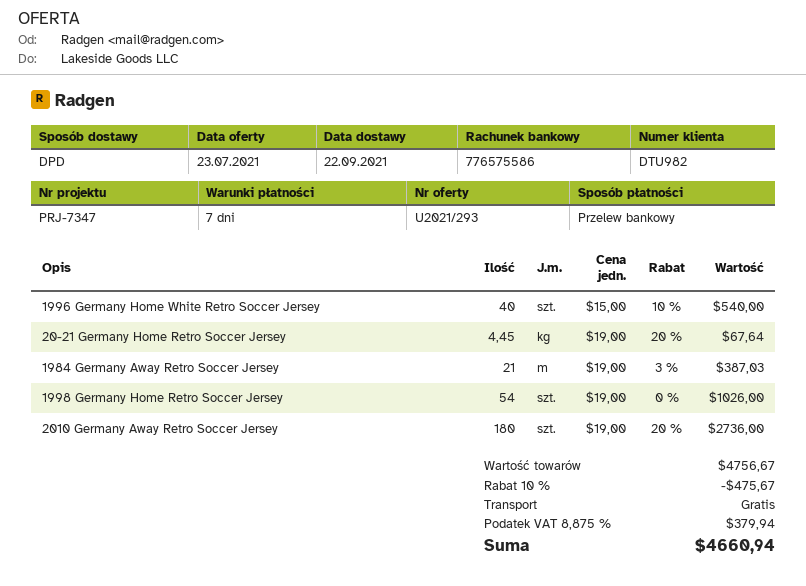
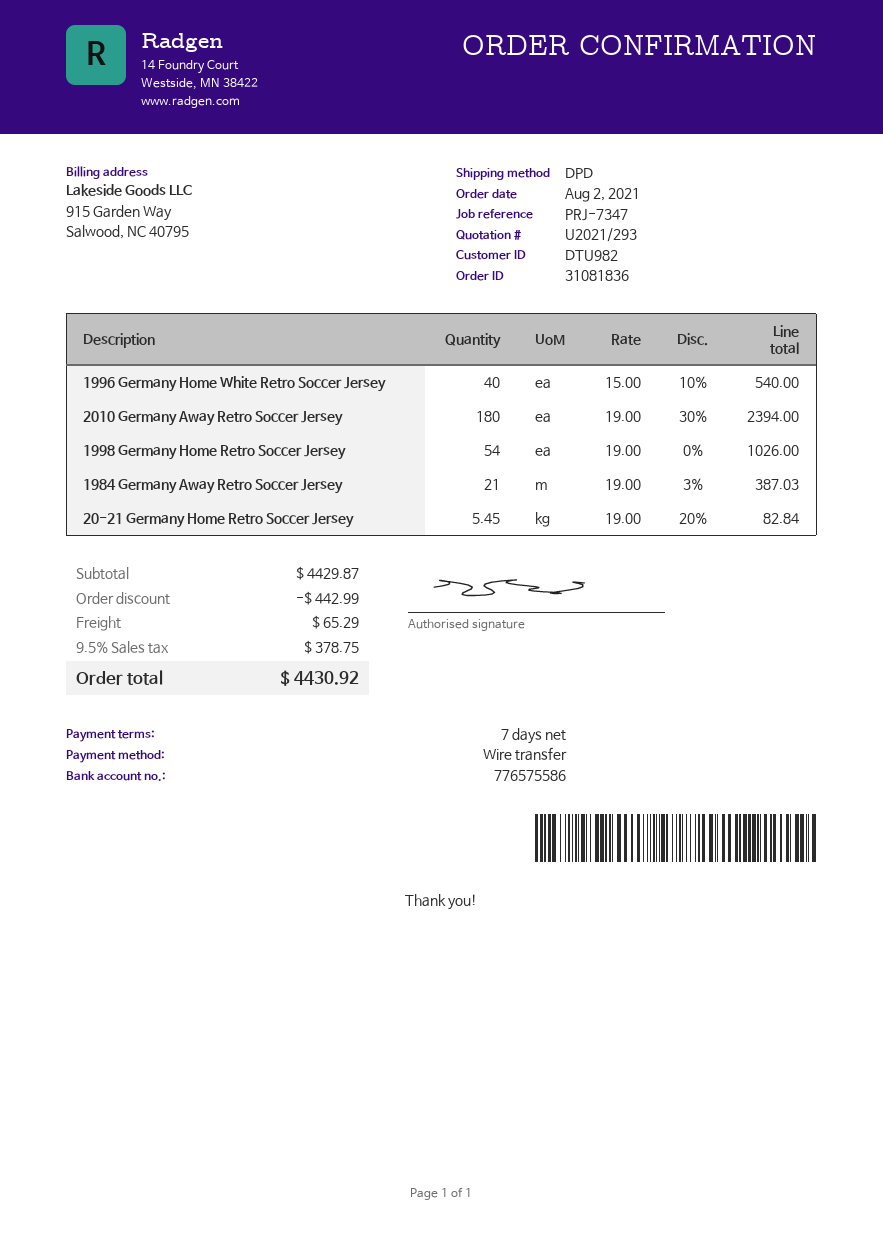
20-21 Germany Home Retro Soccer Jersey: 4.45 x 19.00 - 20% = 67.64 -> 5.45 x 19.00 - 20% = 82.84
2010 Germany Away Retro Soccer Jersey: 180 x 19.00 - 20% = 2736.00 -> 180 x 19.00 - 30% = 2394.00
subtotal: 4756.67 -> 4429.87
discount: 475.67 -> 442.99
shipping: 0.00 -> 65.29
tax: 8.875% = 379.94 -> 9.5% = 378.75
total: 4660.94 -> 4430.92

